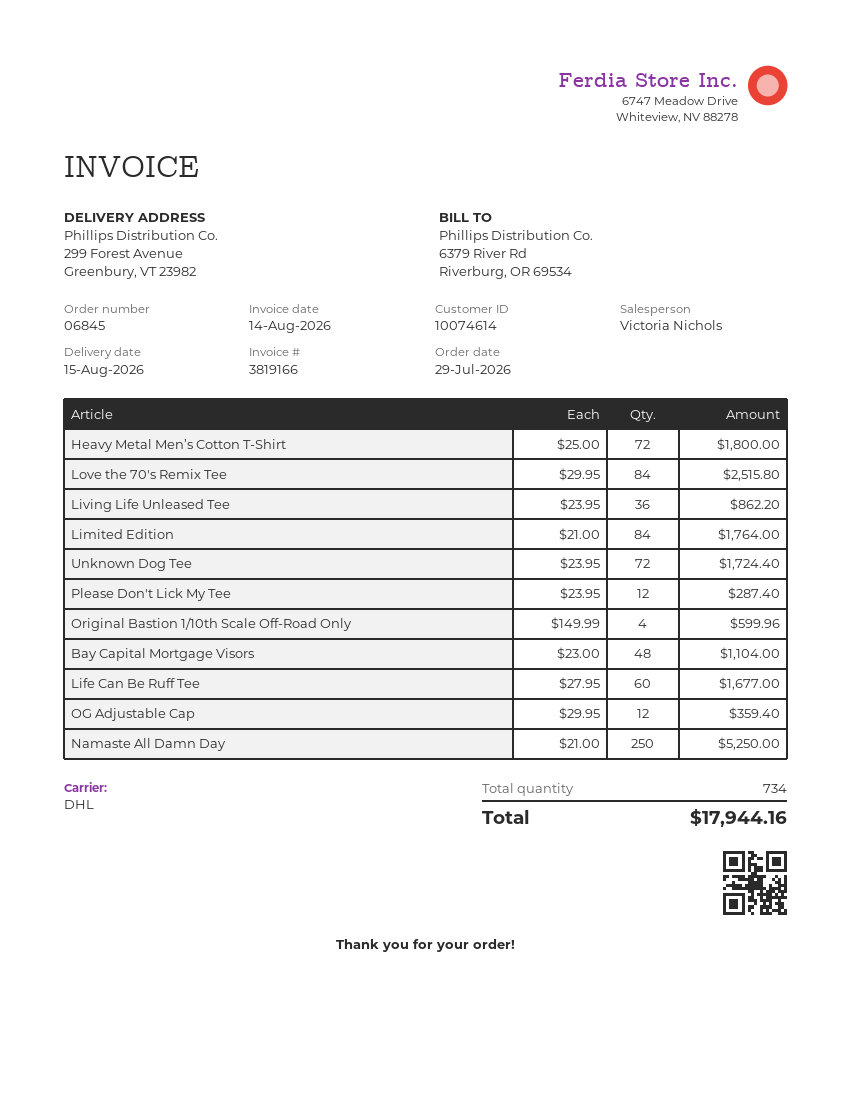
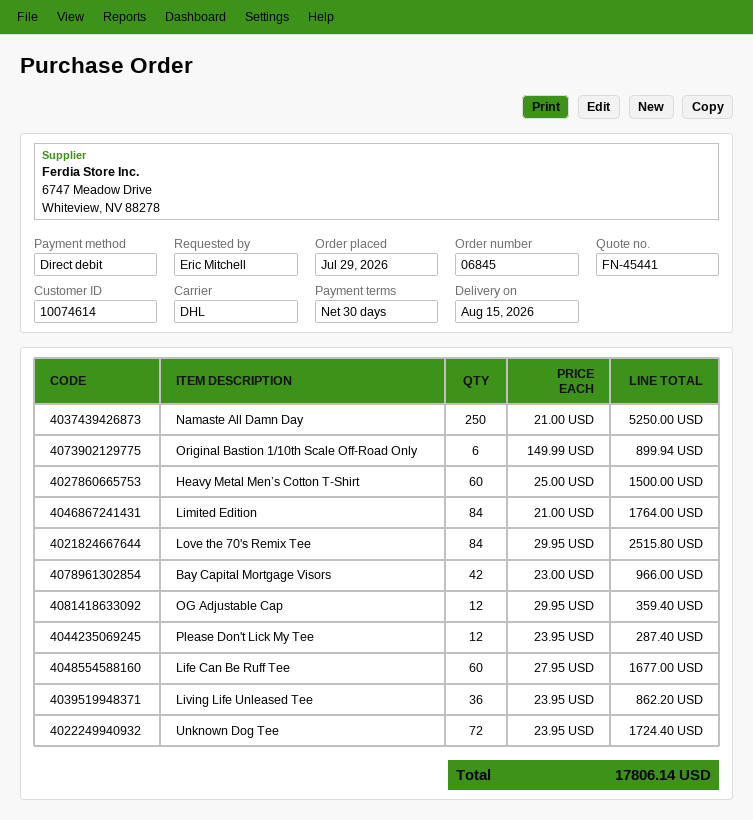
Heavy Metal Men’s Cotton T-Shirt: 72 x 25.00 = 1800.00 -> 60 x 25.00 = 1500.00
Original Bastion 1/10th Scale Off-Road Only: 4 x 149.99 = 599.96 -> 6 x 149.99 = 899.94
Bay Capital Mortgage Visors: 48 x 23.00 = 1104.00 -> 42 x 23.00 = 966.00
total: 17944.16 -> 17806.14

